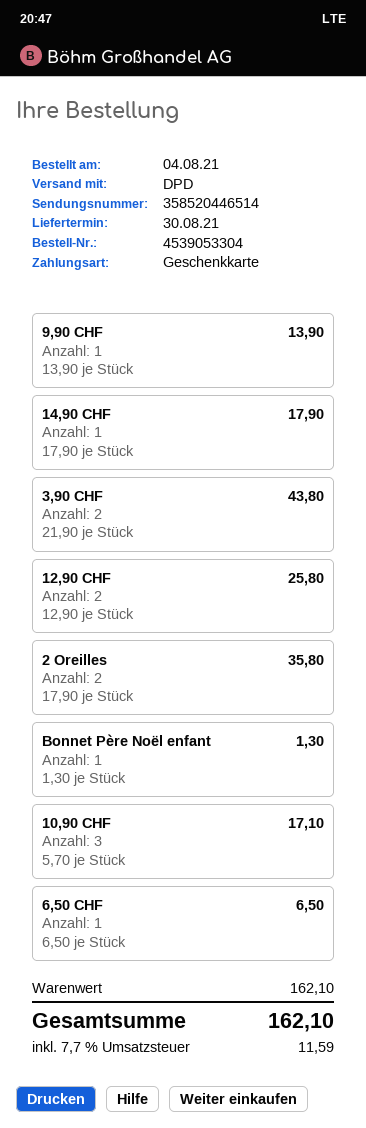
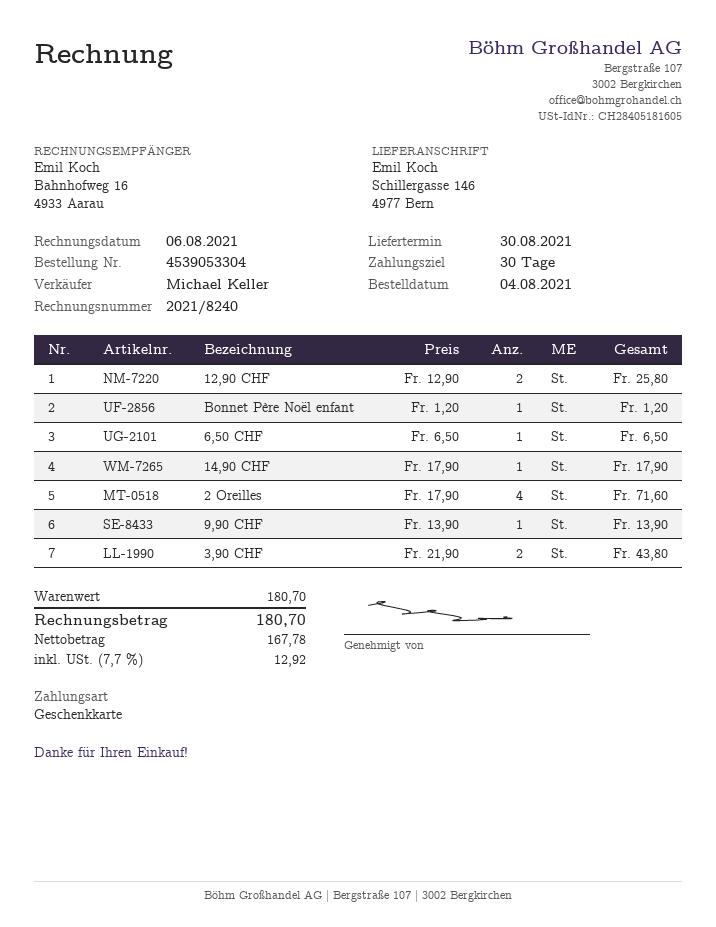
2 Oreilles: 2 x 17.90 = 35.80 -> 4 x 17.90 = 71.60
Bonnet Père Noël enfant: 1 x 1.30 = 1.30 -> 1 x 1.20 = 1.20
10,90 CHF: 3 x 5.70 = 17.10 -> none
subtotal: 162.10 -> 180.70
tax: 7.7% = 11.59 -> 7.7% = 12.92
total: 162.10 -> 180.70

